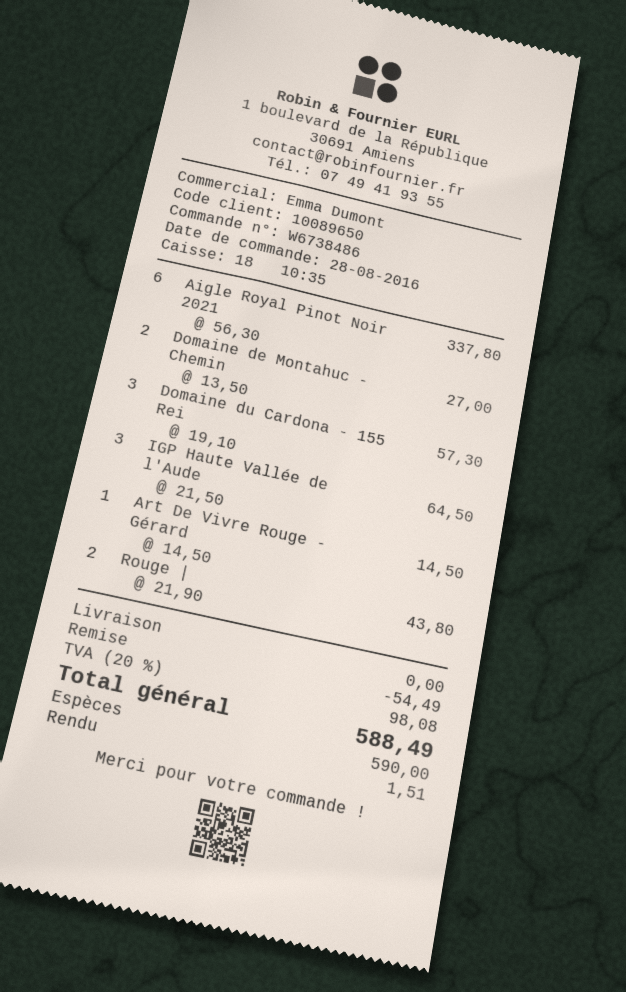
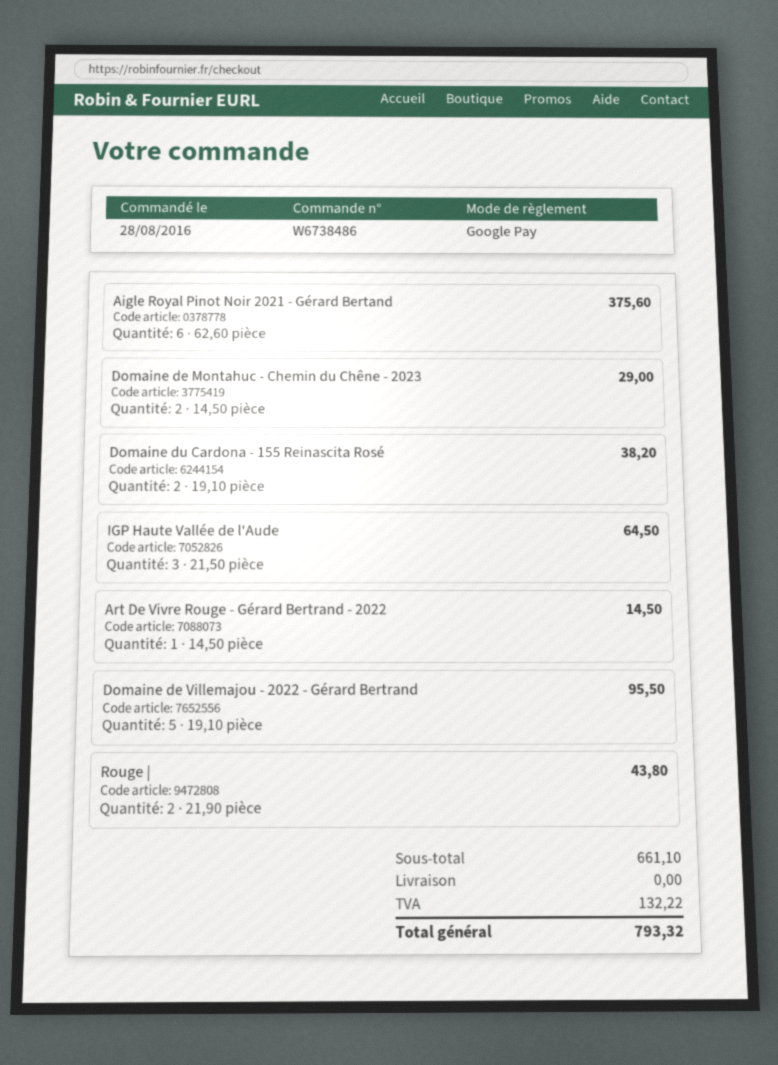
payment method: cash -> Google Pay
Aigle Royal Pinot Noir 2021: 6 x 56.30 = 337.80 -> 6 x 62.60 = 375.60
Domaine de Montahuc - Chemin: 2 x 13.50 = 27.00 -> 2 x 14.50 = 29.00
Domaine du Cardona - 155 Rei: 3 x 19.10 = 57.30 -> 2 x 19.10 = 38.20
Domaine de Villemajou - 2022 - Gérard Bertrand: none -> 5 x 19.10 = 95.50
discount: 54.49 -> none
tax: 98.08 -> 132.22
total: 588.49 -> 793.32

